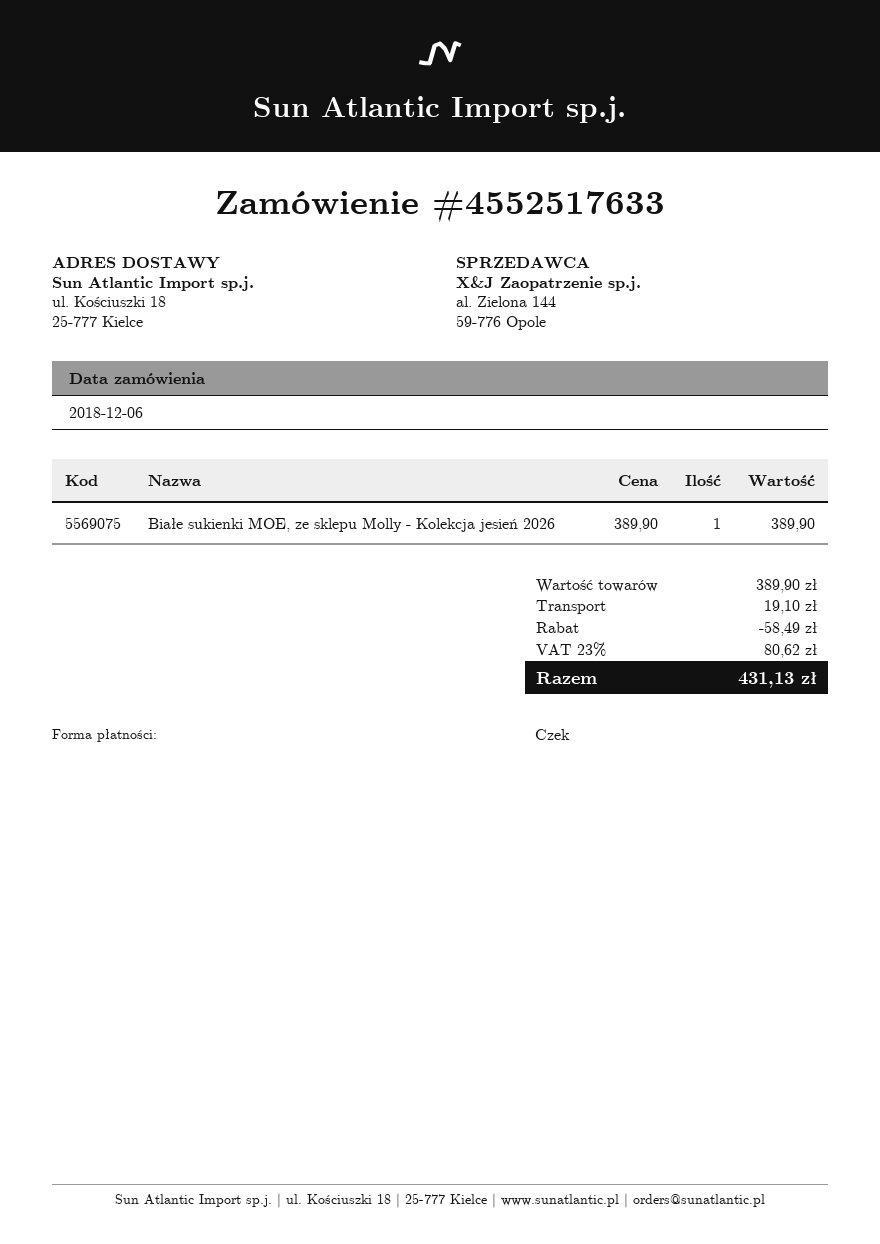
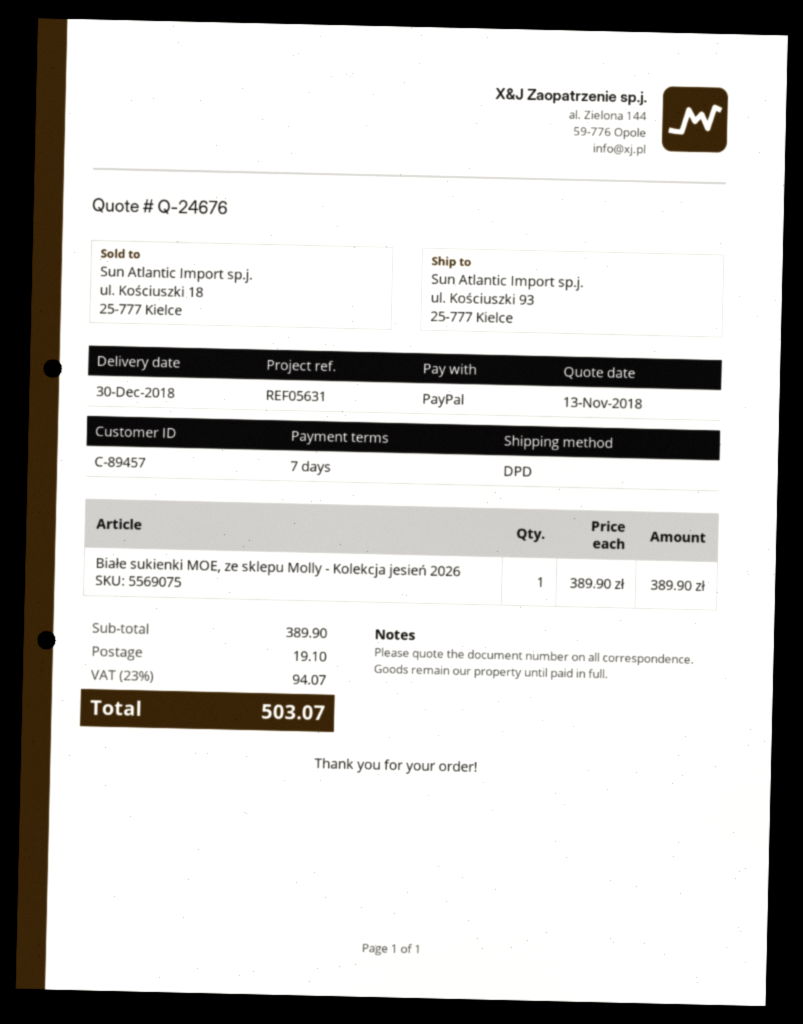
payment method: cheque -> PayPal
ship to: ul. Kościuszki 18, 25-777 Kielce -> ul. Kościuszki 93, 25-777 Kielce
discount: 58.49 -> none
tax: 23% = 80.62 -> 23% = 94.07
total: 431.13 -> 503.07

